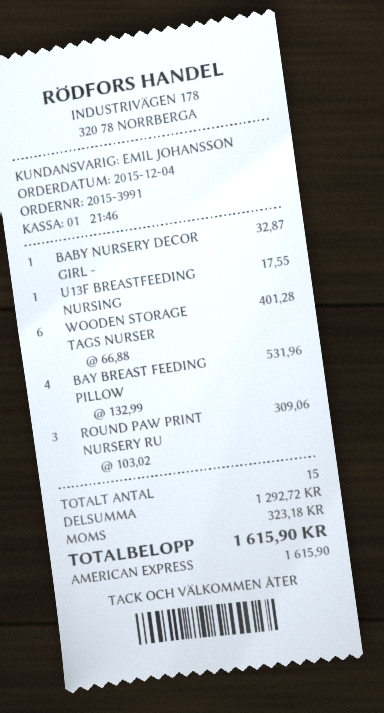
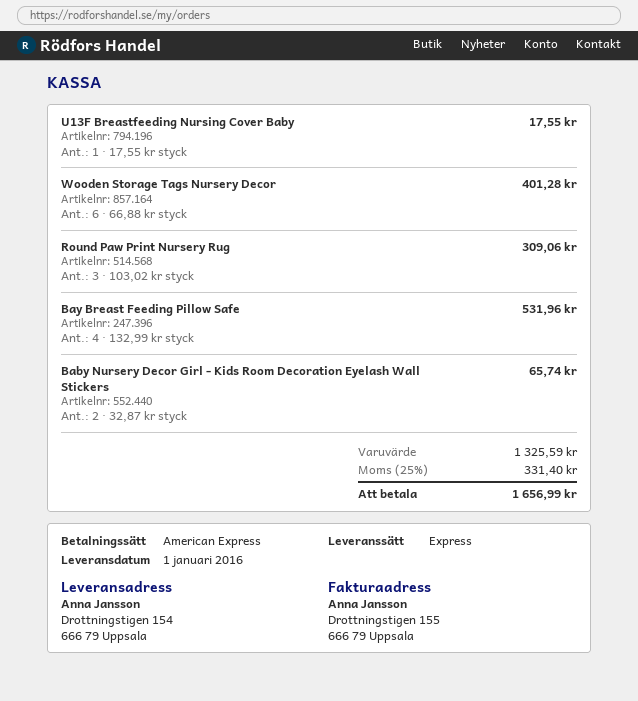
BABY NURSERY DECOR GIRL -: 1 x 32.87 = 32.87 -> 2 x 32.87 = 65.74
subtotal: 1292.72 -> 1325.59
tax: 323.18 -> 331.40
total: 1615.90 -> 1656.99

